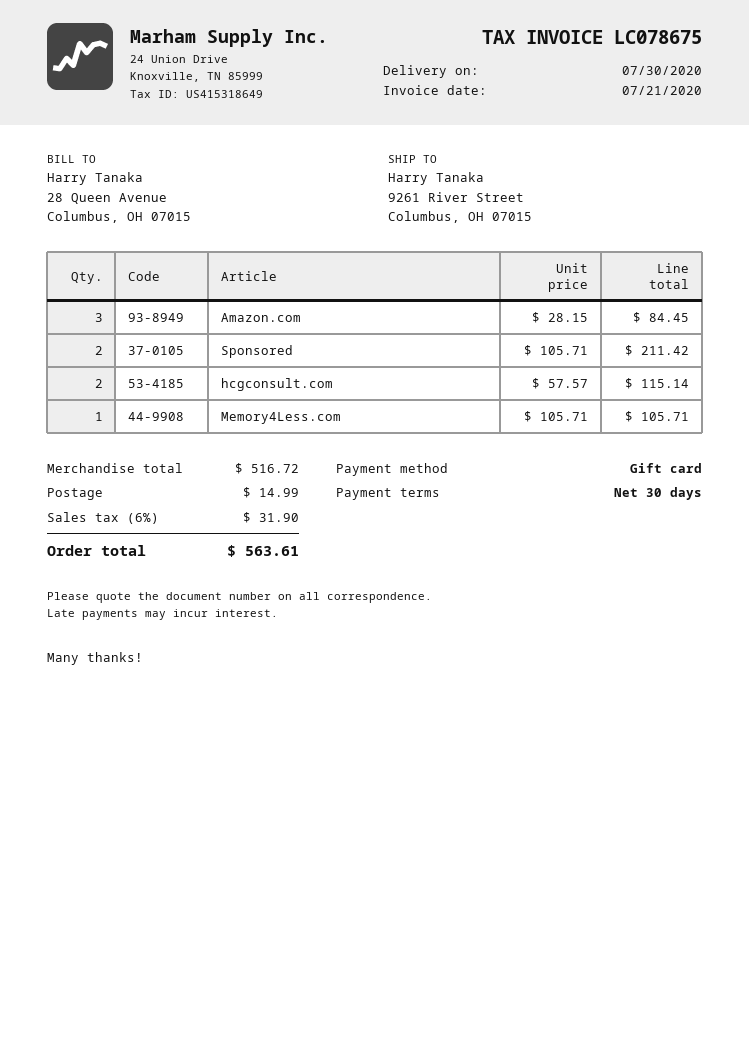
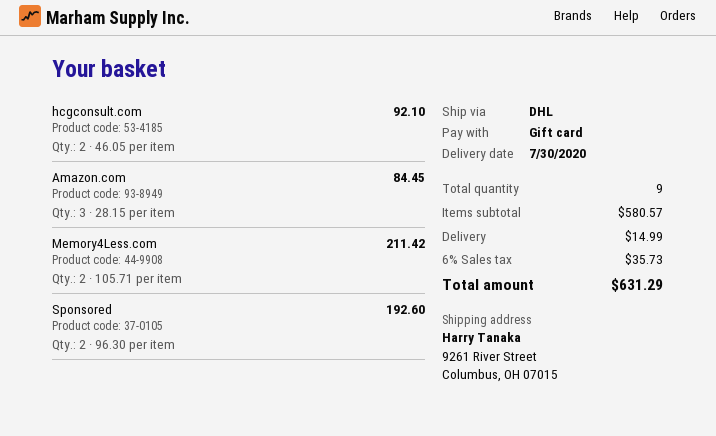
Sponsored: 2 x 105.71 = 211.42 -> 2 x 96.30 = 192.60
hcgconsult.com: 2 x 57.57 = 115.14 -> 2 x 46.05 = 92.10
Memory4Less.com: 1 x 105.71 = 105.71 -> 2 x 105.71 = 211.42
subtotal: 516.72 -> 580.57
tax: 6% = 31.90 -> 6% = 35.73
total: 563.61 -> 631.29

